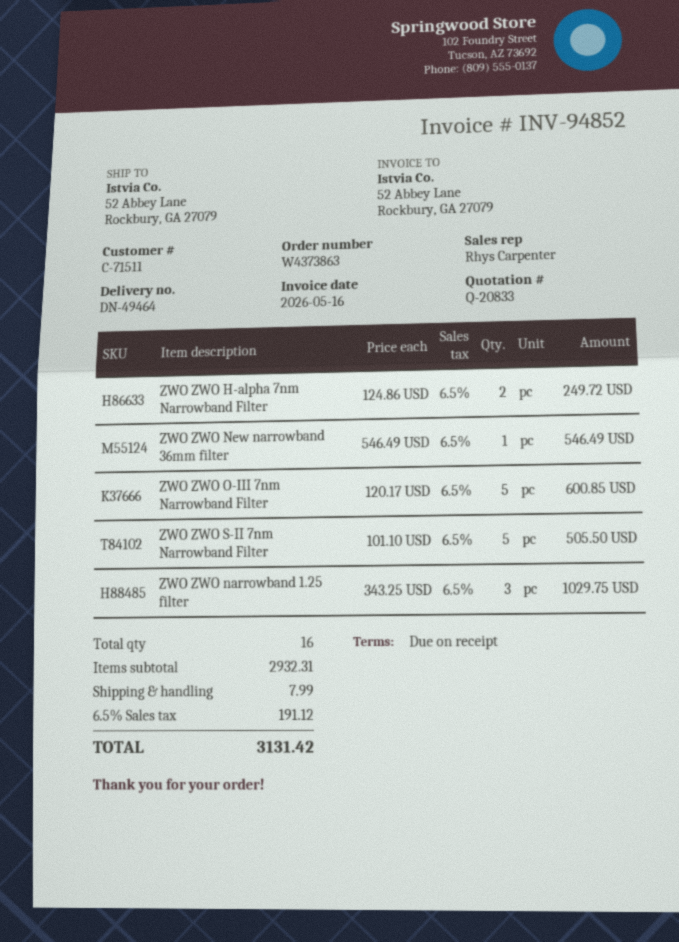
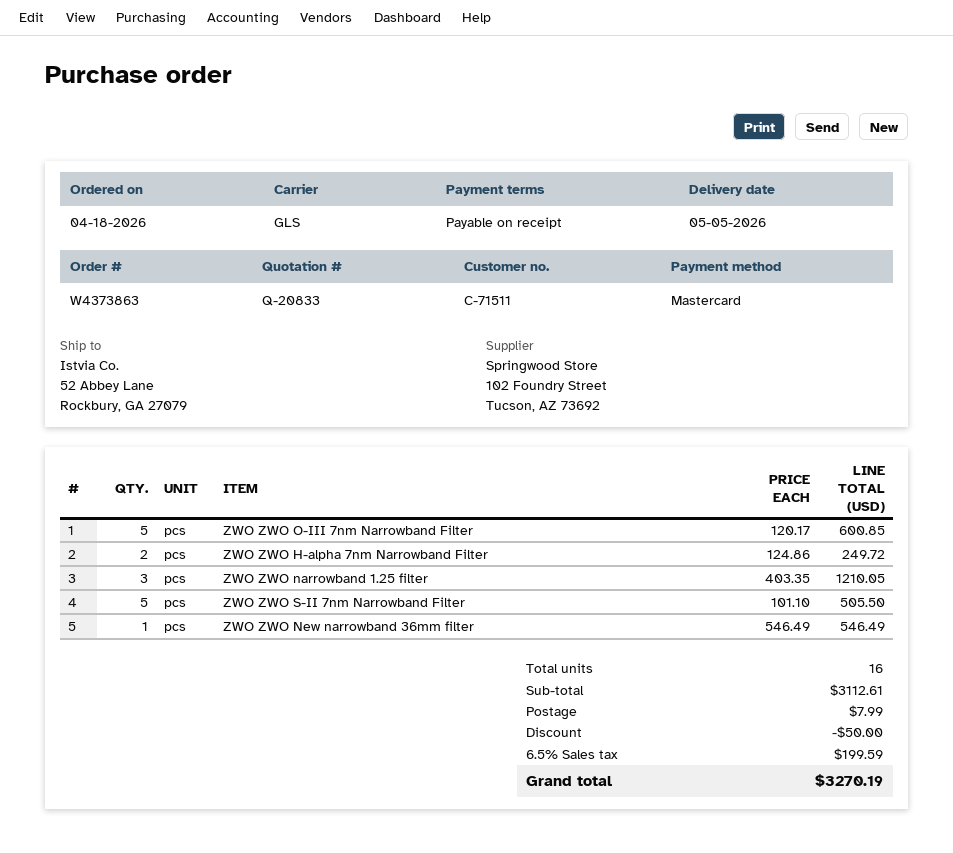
ZWO ZWO narrowband 1.25 filter: 3 x 343.25 = 1029.75 -> 3 x 403.35 = 1210.05
subtotal: 2932.31 -> 3112.61
discount: none -> 50.00
tax: 6.5% = 191.12 -> 6.5% = 199.59
total: 3131.42 -> 3270.19

